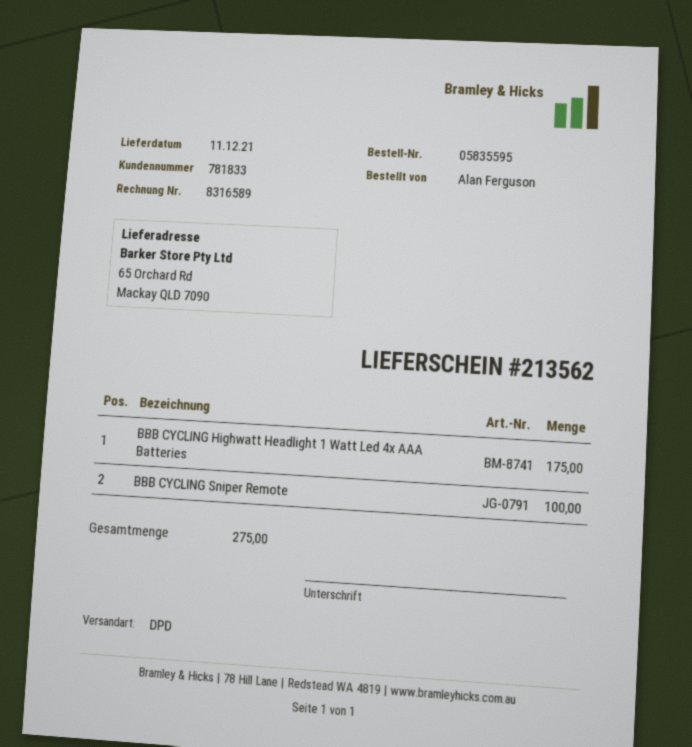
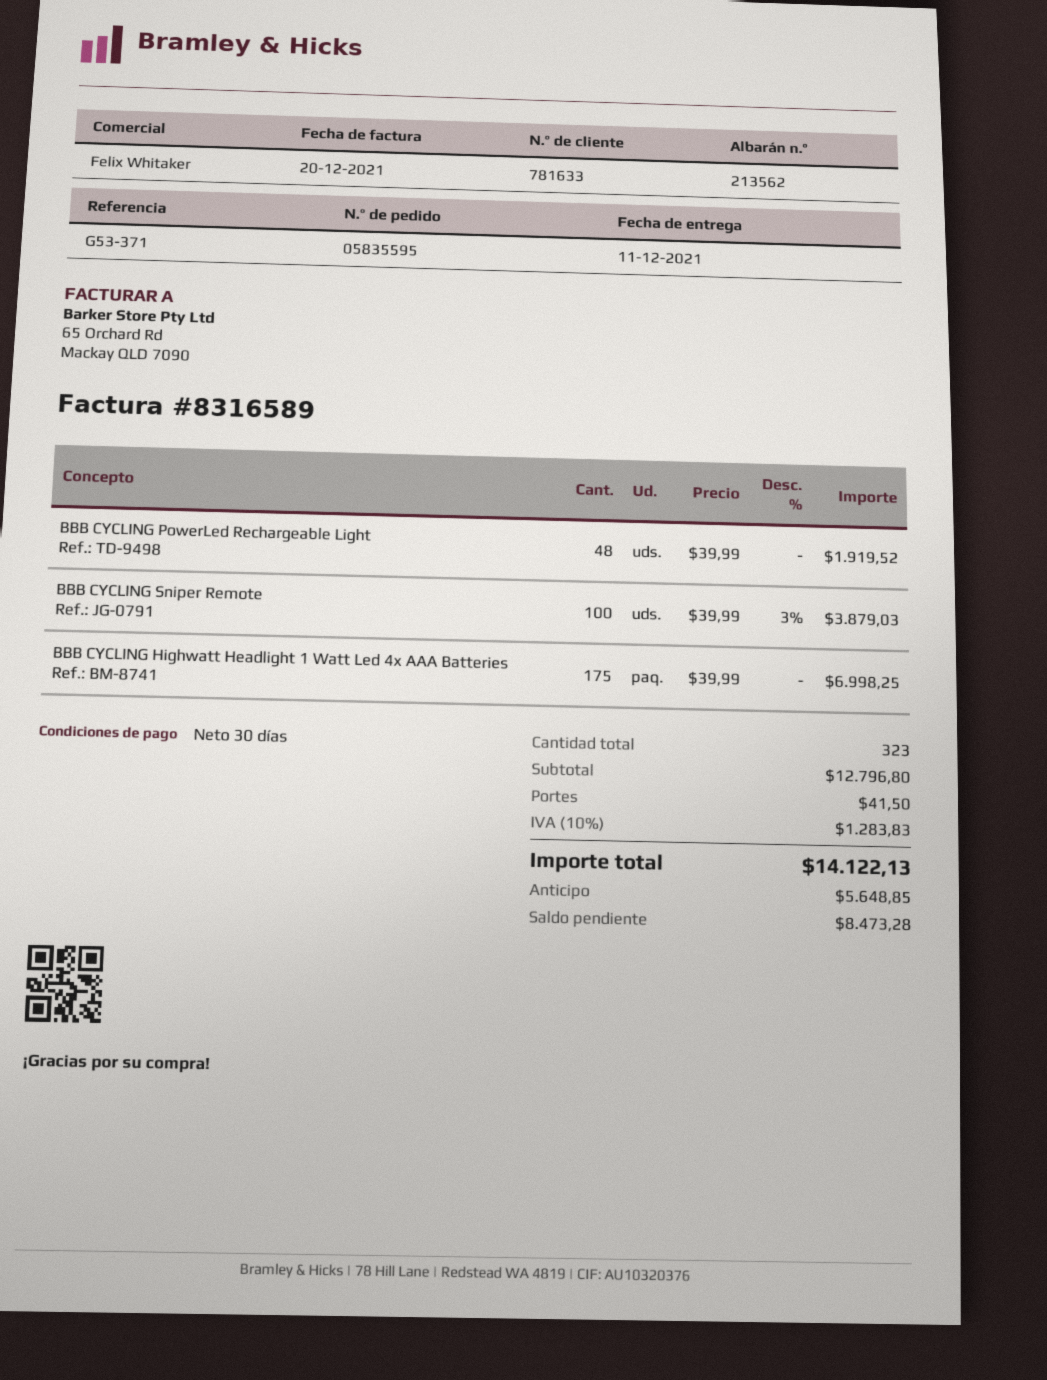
customer number: 781833 -> 781633
BBB CYCLING PowerLed Rechargeable Light: none -> 48
total quantity: 275 -> 323

